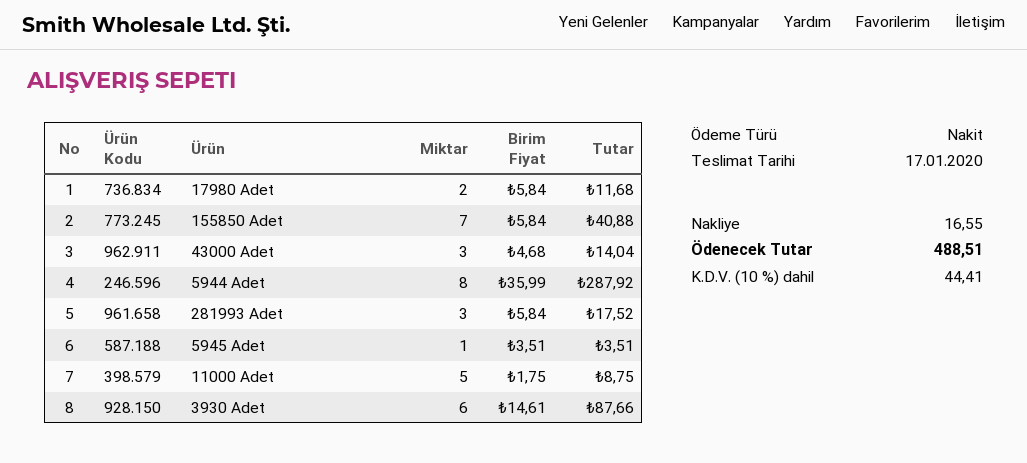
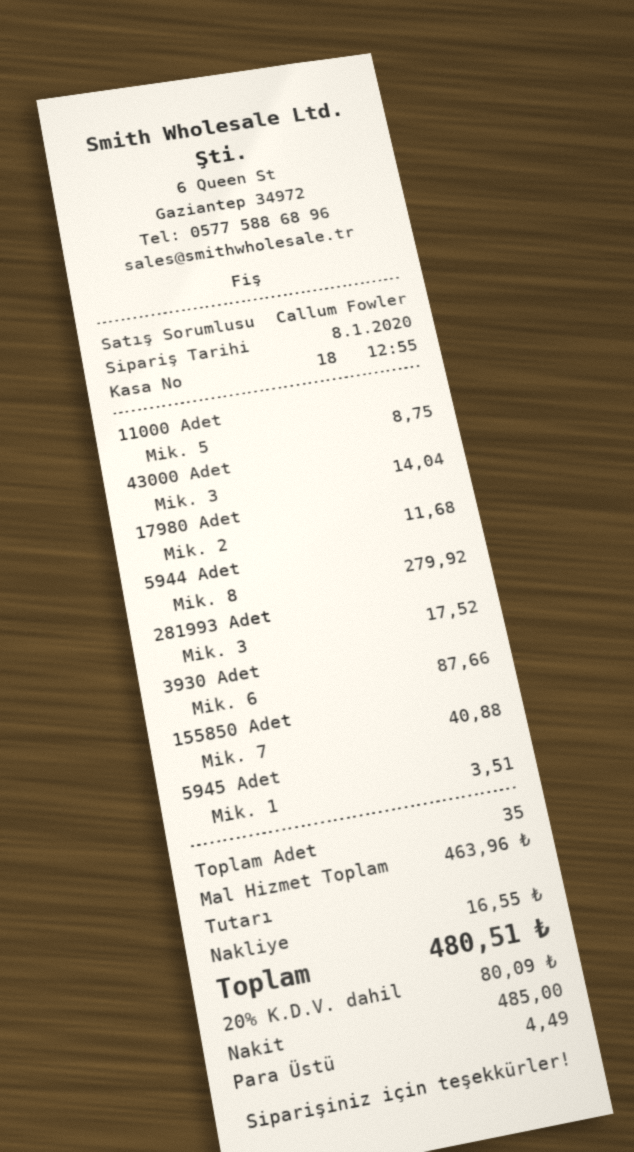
5944 Adet: 8 for 287.92 -> 8 for 279.92
tax: 10% = 44.41 -> 20% = 80.09
total: 488.51 -> 480.51

